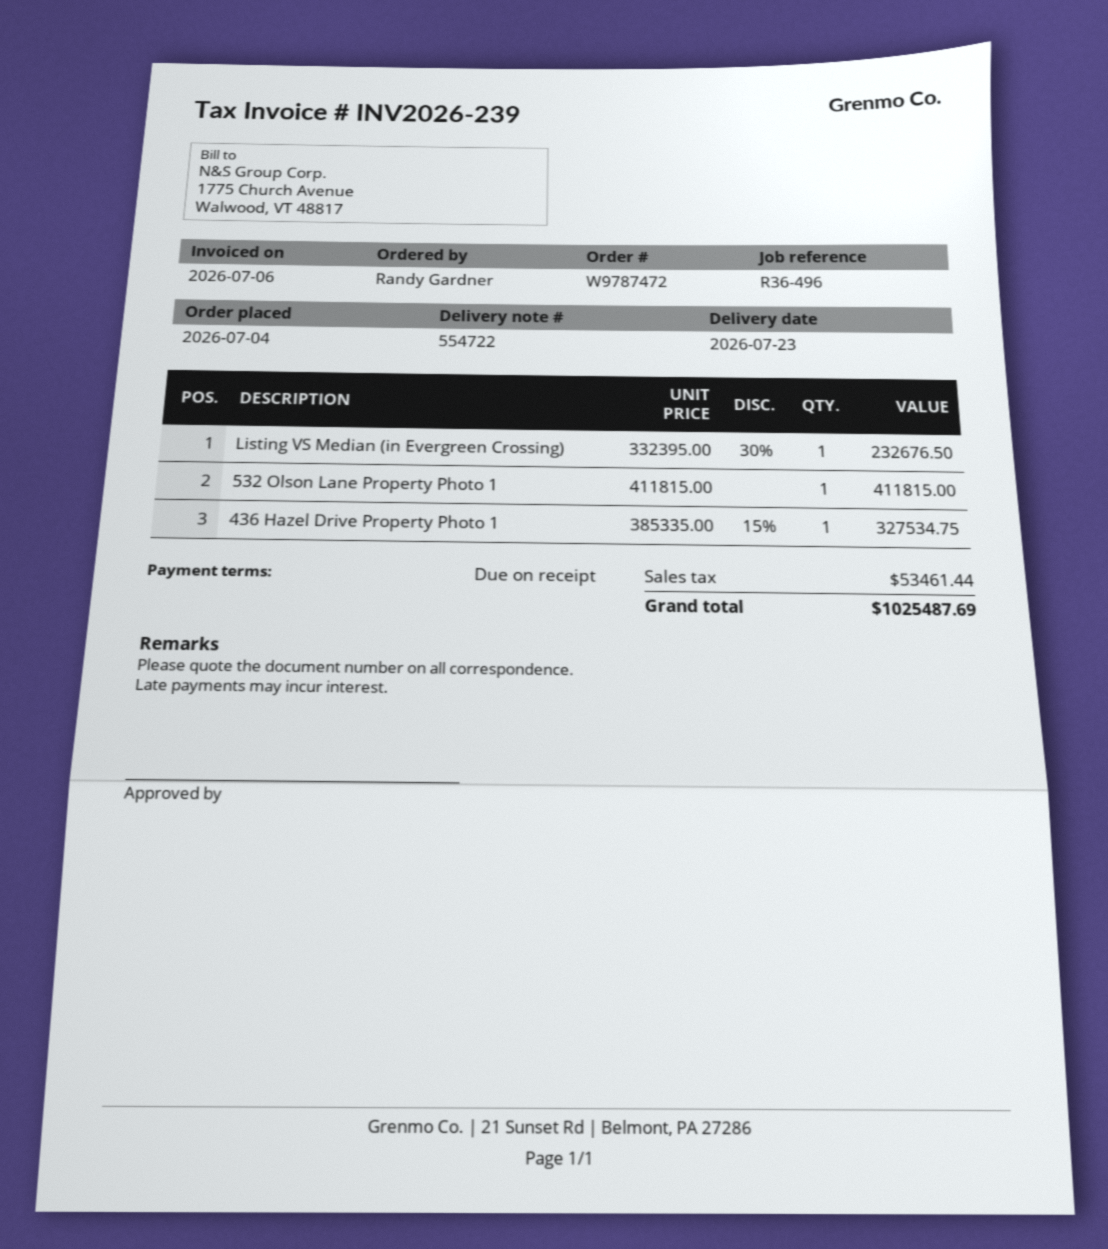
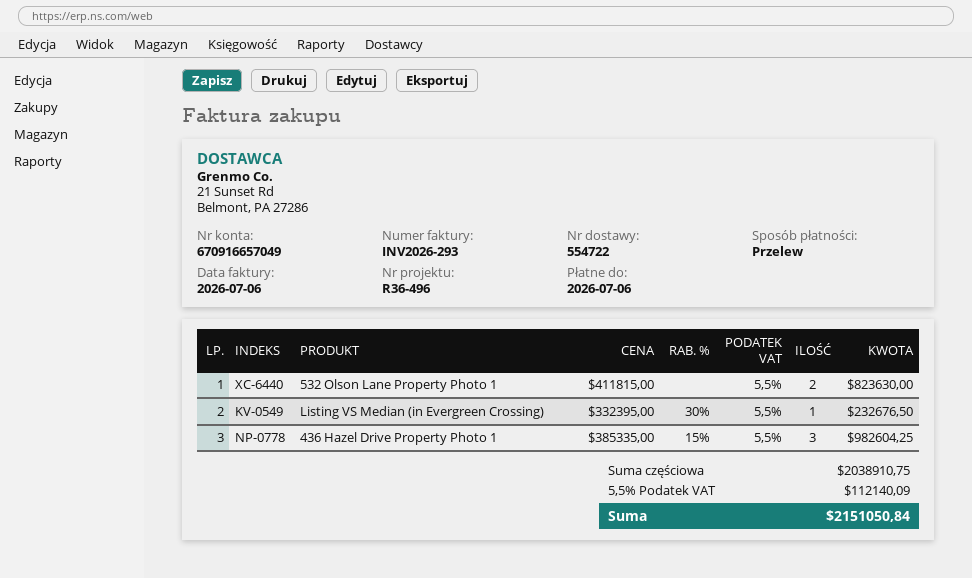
invoice number: INV2026-239 -> INV2026-293
532 Olson Lane Property Photo 1: 1 x 411815.00 = 411815.00 -> 2 x 411815.00 = 823630.00
436 Hazel Drive Property Photo 1: 1 x 385335.00 - 15% = 327534.75 -> 3 x 385335.00 - 15% = 982604.25
tax: 53461.44 -> 112140.09
total: 1025487.69 -> 2151050.84

